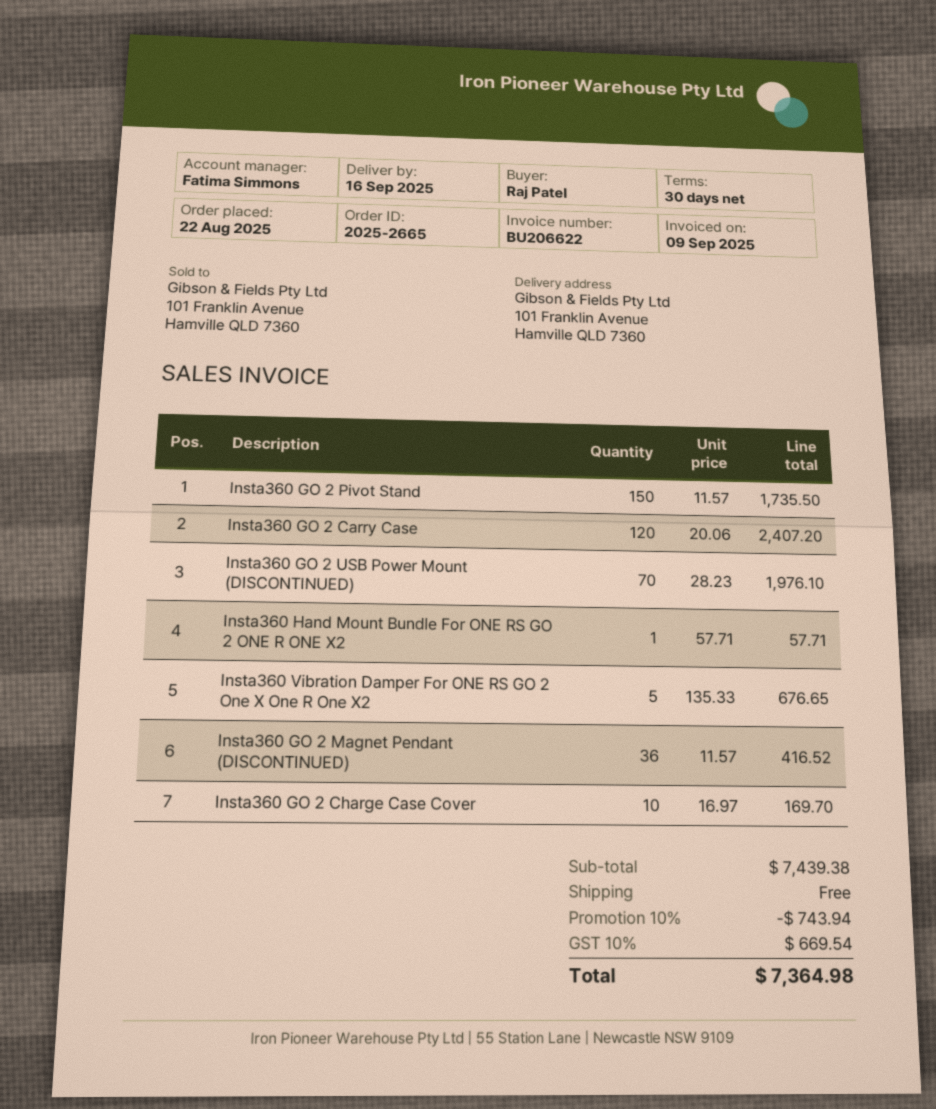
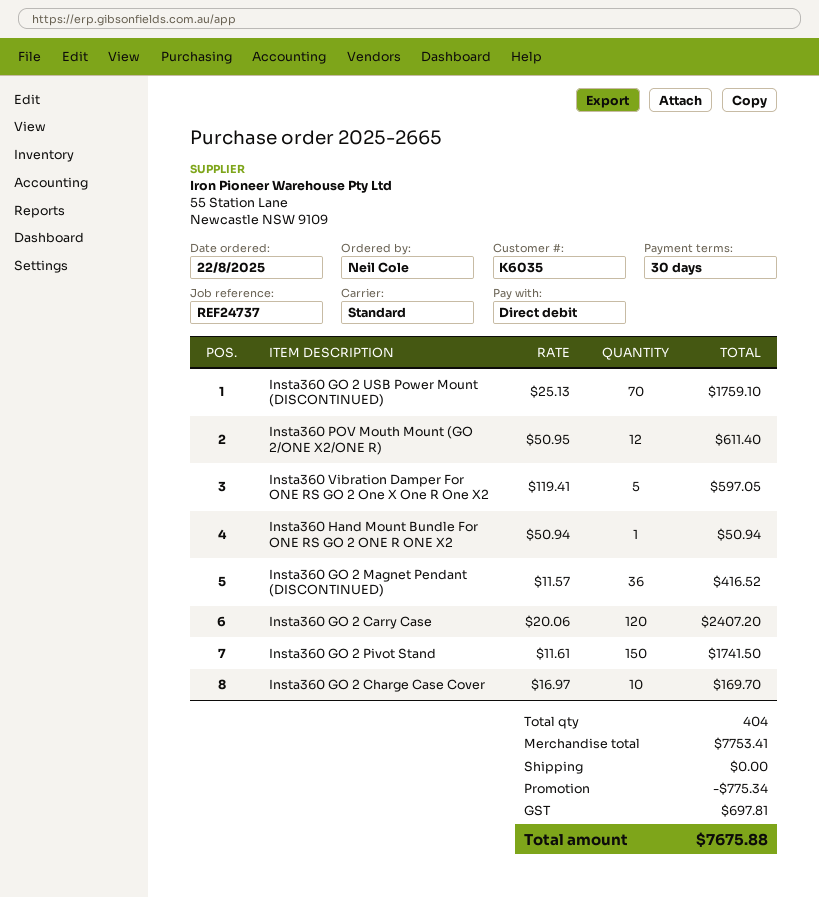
ordered by: Raj Patel -> Neil Cole
Insta360 GO 2 Pivot Stand: 150 x 11.57 = 1735.50 -> 150 x 11.61 = 1741.50
Insta360 GO 2 USB Power Mount (DISCONTINUED): 70 x 28.23 = 1976.10 -> 70 x 25.13 = 1759.10
Insta360 Hand Mount Bundle For ONE RS GO 2 ONE R ONE X2: 1 x 57.71 = 57.71 -> 1 x 50.94 = 50.94
Insta360 Vibration Damper For ONE RS GO 2 One X One R One X2: 5 x 135.33 = 676.65 -> 5 x 119.41 = 597.05
Insta360 POV Mouth Mount (GO 2/ONE X2/ONE R): none -> 12 x 50.95 = 611.40
subtotal: 7439.38 -> 7753.41
discount: 743.94 -> 775.34
tax: 669.54 -> 697.81
total: 7364.98 -> 7675.88

